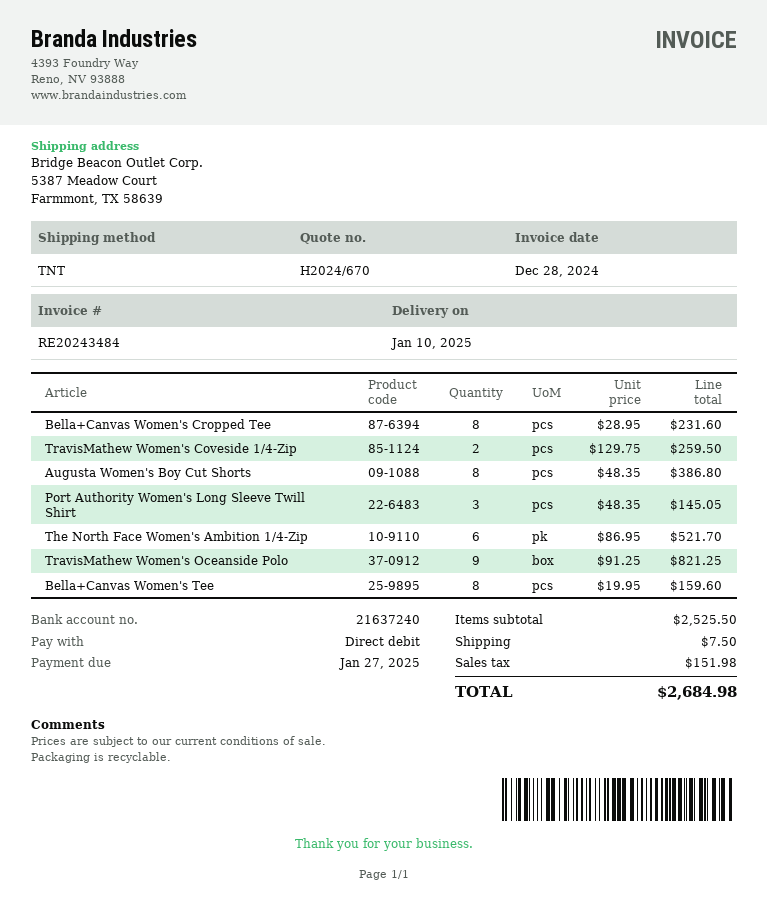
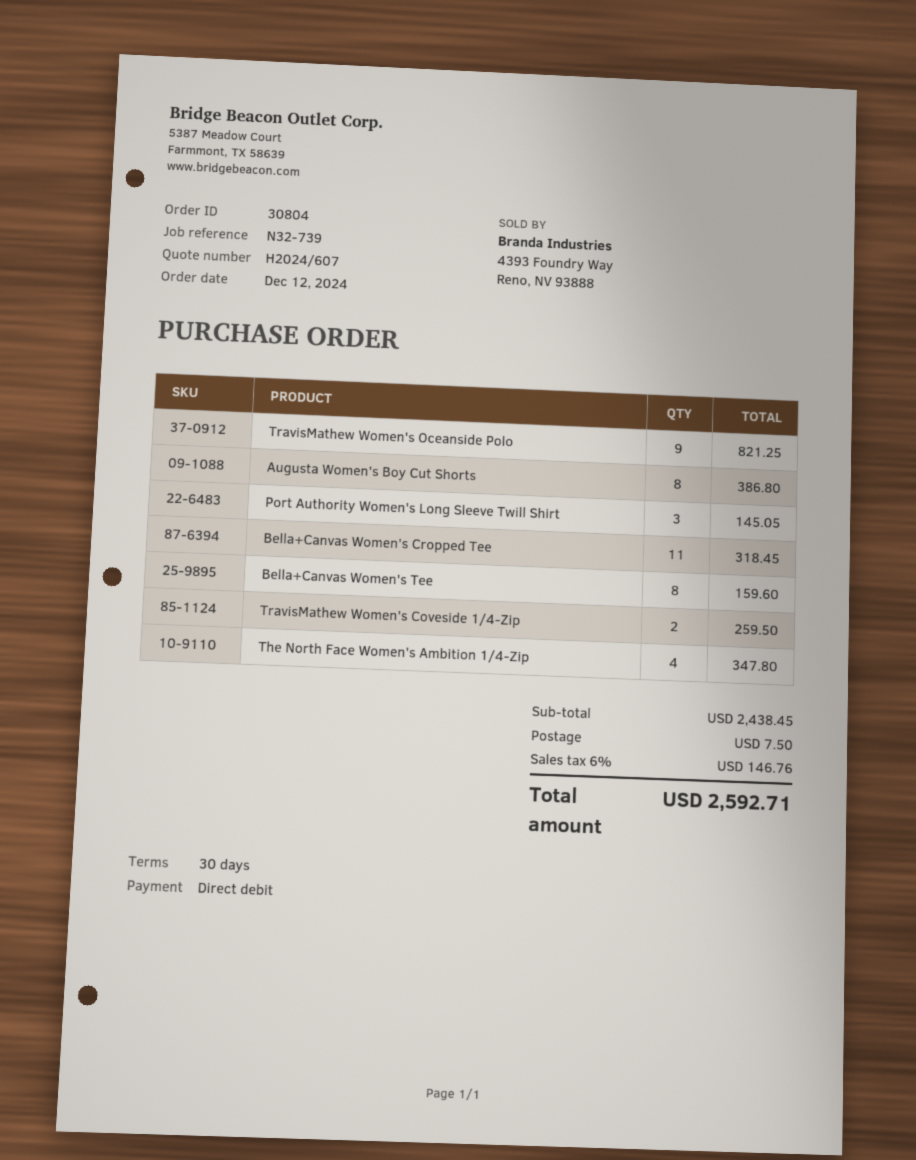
quote number: H2024/670 -> H2024/607
Bella+Canvas Women's Cropped Tee: 8 for 231.60 -> 11 for 318.45
The North Face Women's Ambition 1/4-Zip: 6 for 521.70 -> 4 for 347.80
subtotal: 2525.50 -> 2438.45
tax: 151.98 -> 146.76
total: 2684.98 -> 2592.71

